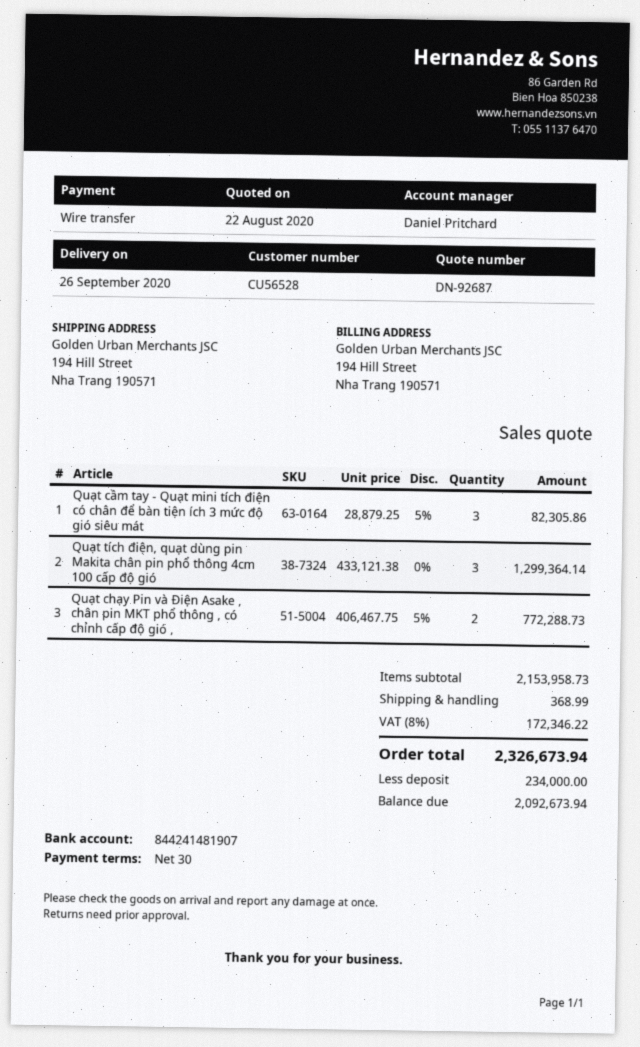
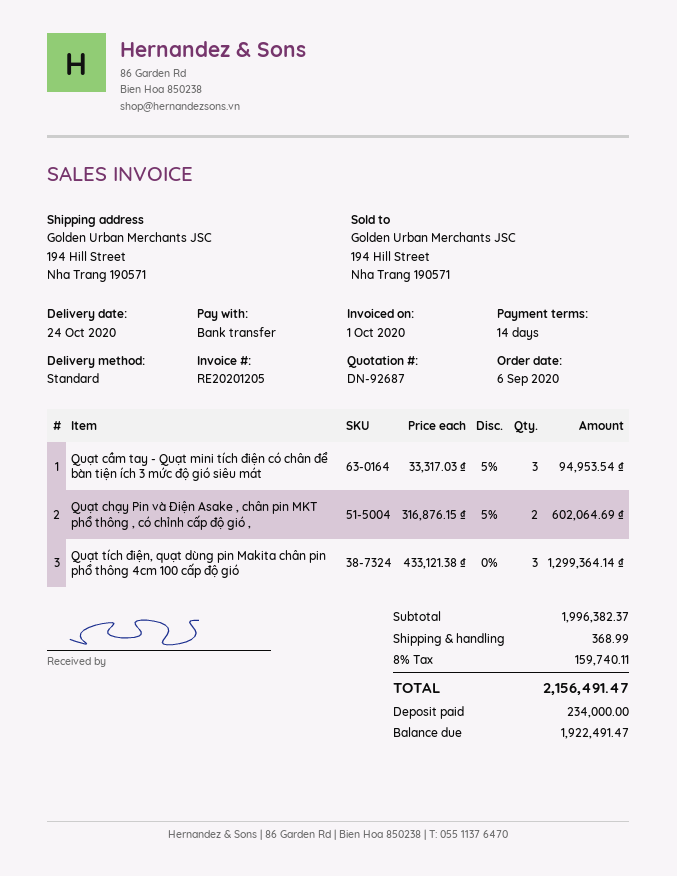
delivery date: 2020-09-26 -> 2020-10-24
payment terms: 30 days -> 14 days
Quạt cầm tay - Quạt mini tích điện có chân để bàn tiện ích 3 mức độ gió siêu mát: 3 x 28879.25 - 5% = 82305.86 -> 3 x 33317.03 - 5% = 94953.54
Quạt chạy Pin và Điện Asake , chân pin MKT phổ thông , có chỉnh cấp độ gió ,: 2 x 406467.75 - 5% = 772288.73 -> 2 x 316876.15 - 5% = 602064.69
subtotal: 2153958.73 -> 1996382.37
tax: 8% = 172346.22 -> 8% = 159740.11
total: 2326673.94 -> 2156491.47
balance: 2092673.94 -> 1922491.47

